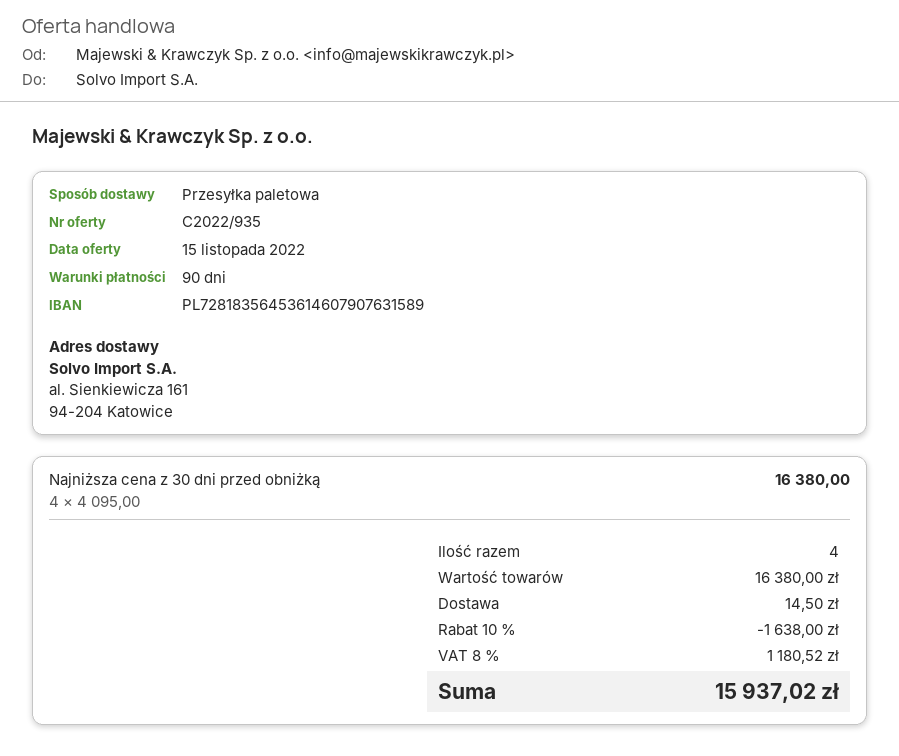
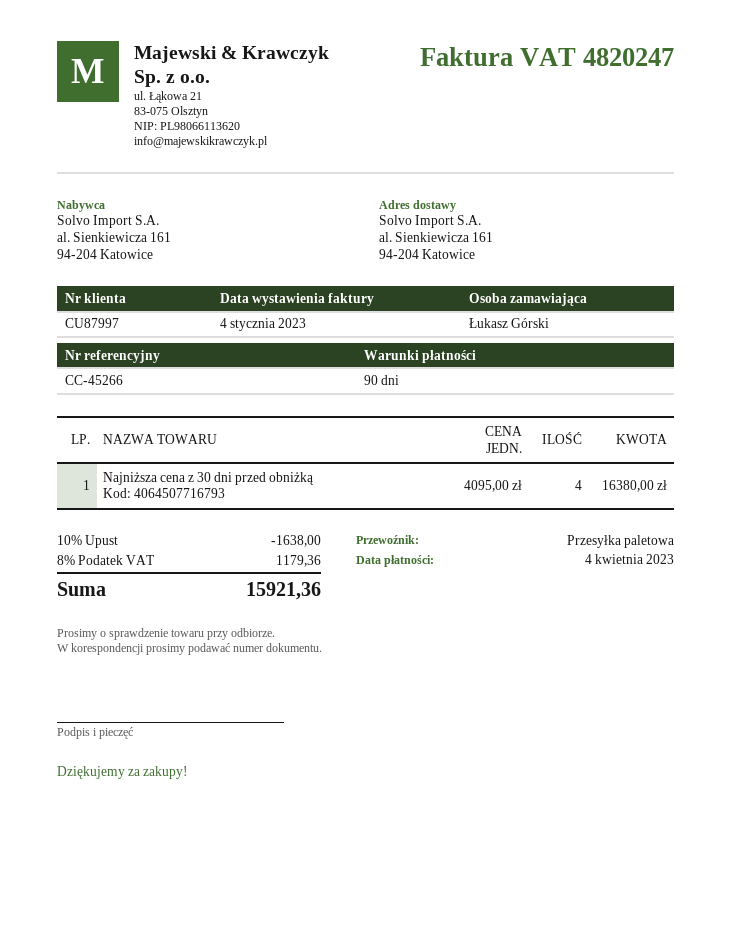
shipping: 14.50 -> none
tax: 8% = 1180.52 -> 8% = 1179.36
total: 15937.02 -> 15921.36

